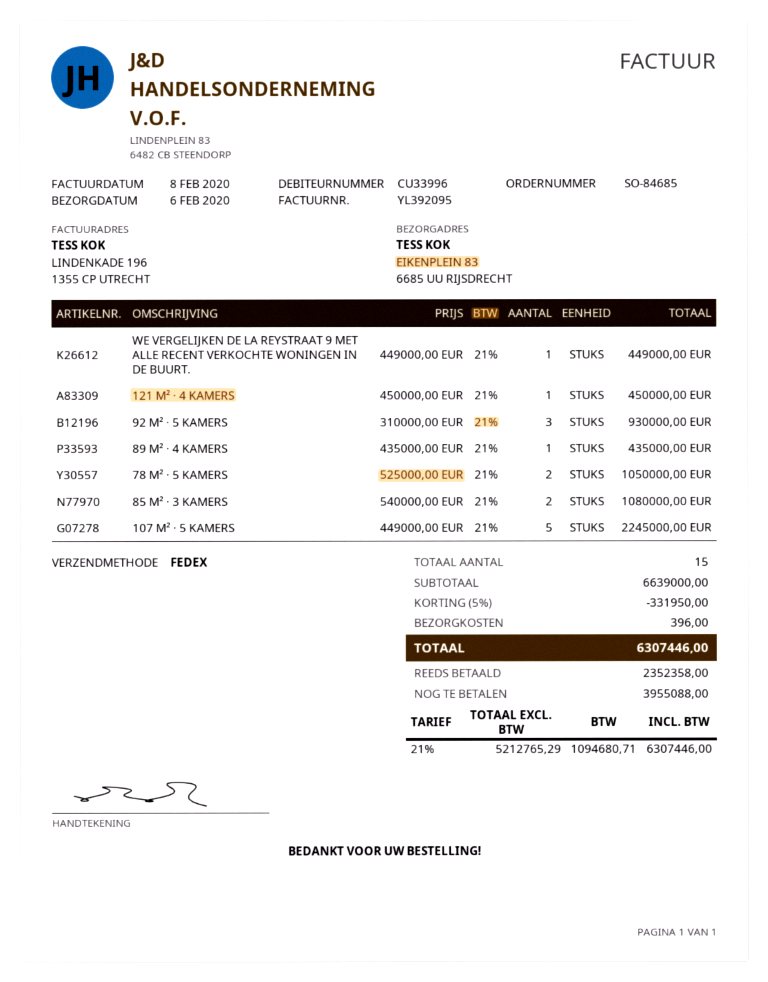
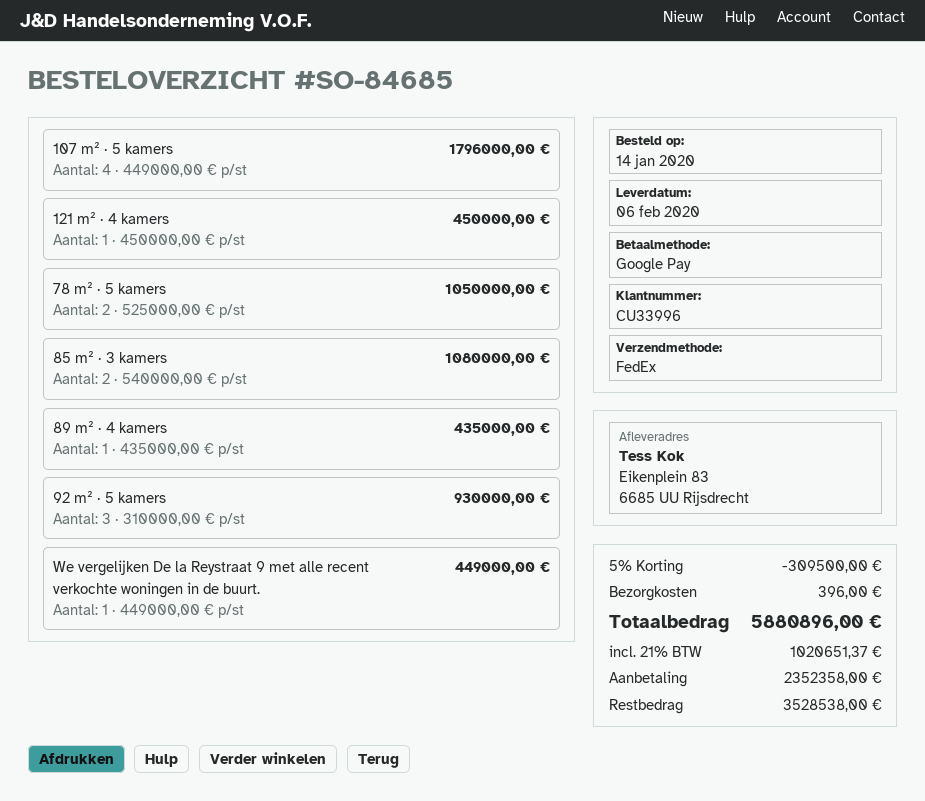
107 M² · 5 KAMERS: 5 x 449000.00 = 2245000.00 -> 4 x 449000.00 = 1796000.00
discount: 5% = 331950.00 -> 5% = 309500.00
tax: 21% = 1094680.71 -> 21% = 1020651.37
total: 6307446.00 -> 5880896.00
balance: 3955088.00 -> 3528538.00

